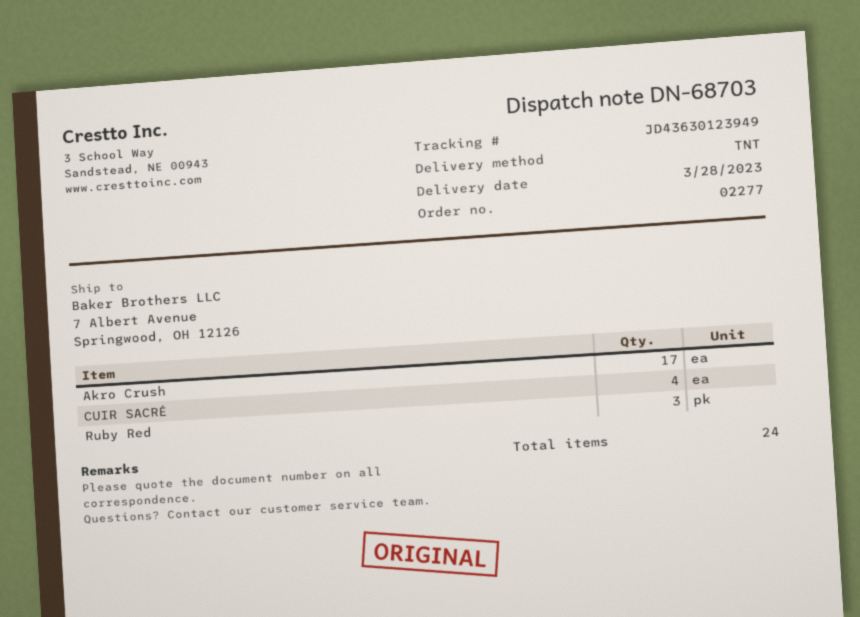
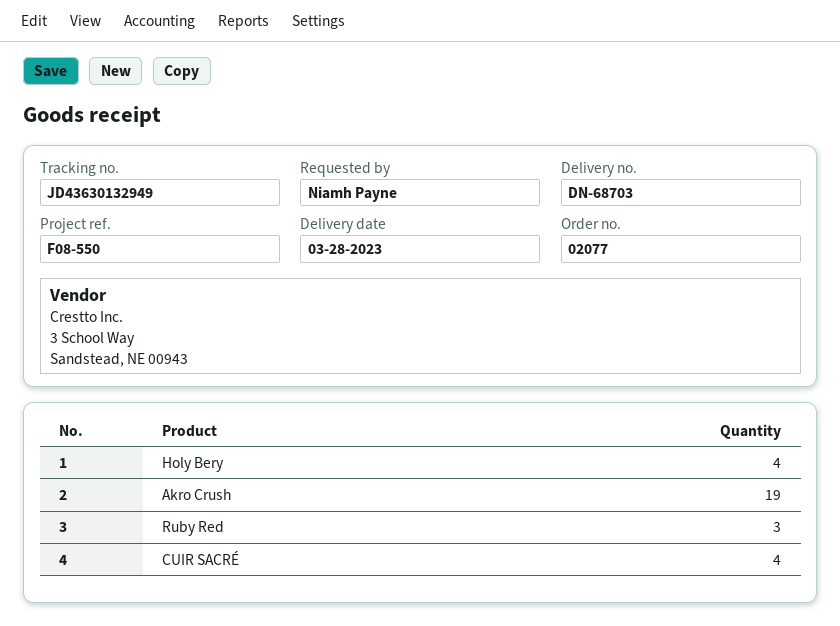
order number: 02277 -> 02077
tracking number: JD43630123949 -> JD43630132949
Akro Crush: 17 -> 19
Holy Bery: none -> 4

